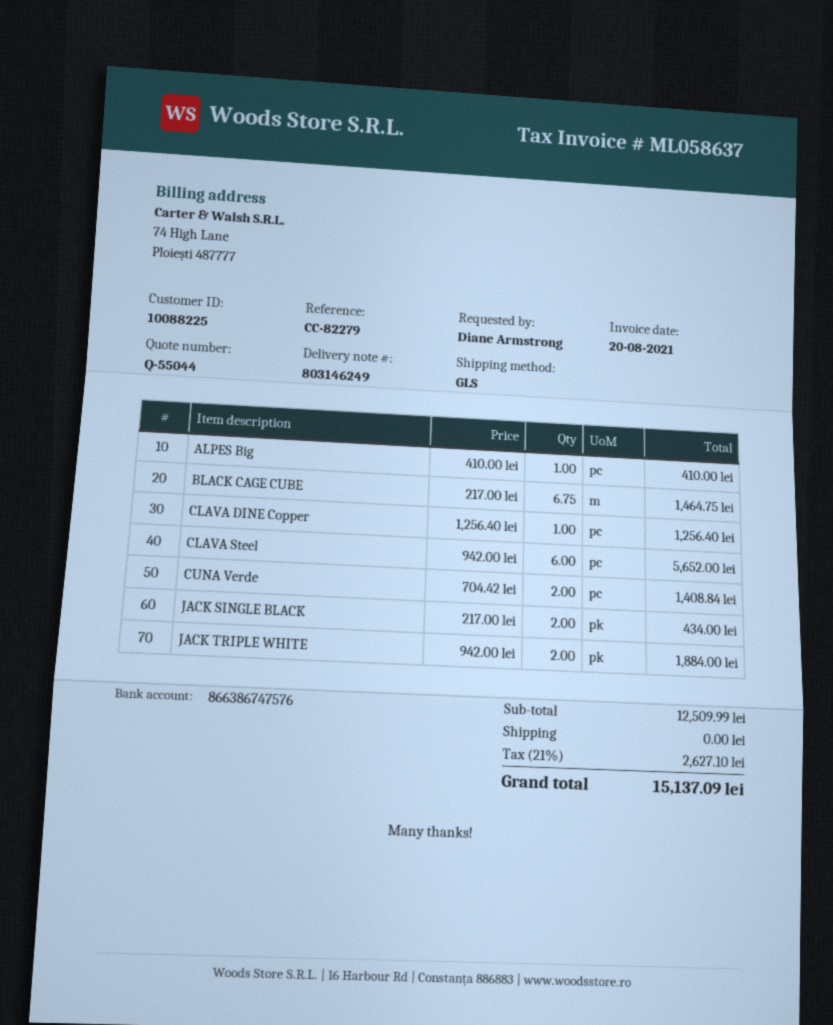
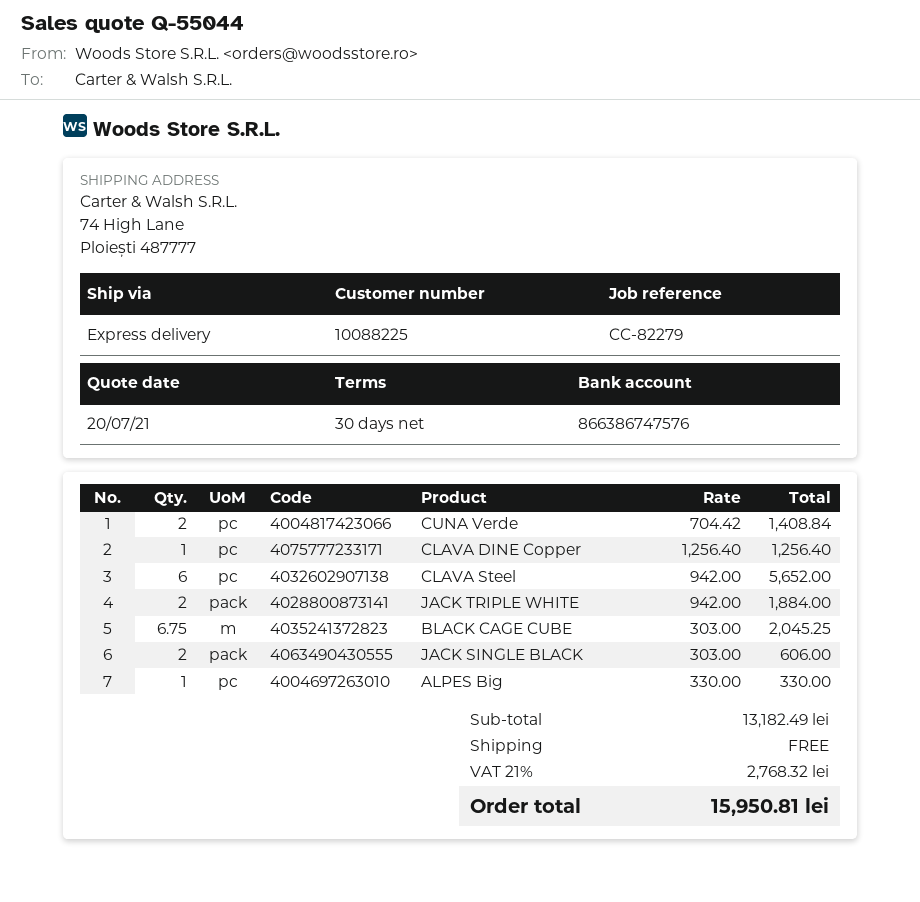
shipping method: GLS -> express
ALPES Big: 1 x 410.00 = 410.00 -> 1 x 330.00 = 330.00
BLACK CAGE CUBE: 6.75 x 217.00 = 1464.75 -> 6.75 x 303.00 = 2045.25
JACK SINGLE BLACK: 2 x 217.00 = 434.00 -> 2 x 303.00 = 606.00
subtotal: 12509.99 -> 13182.49
tax: 21% = 2627.10 -> 21% = 2768.32
total: 15137.09 -> 15950.81

